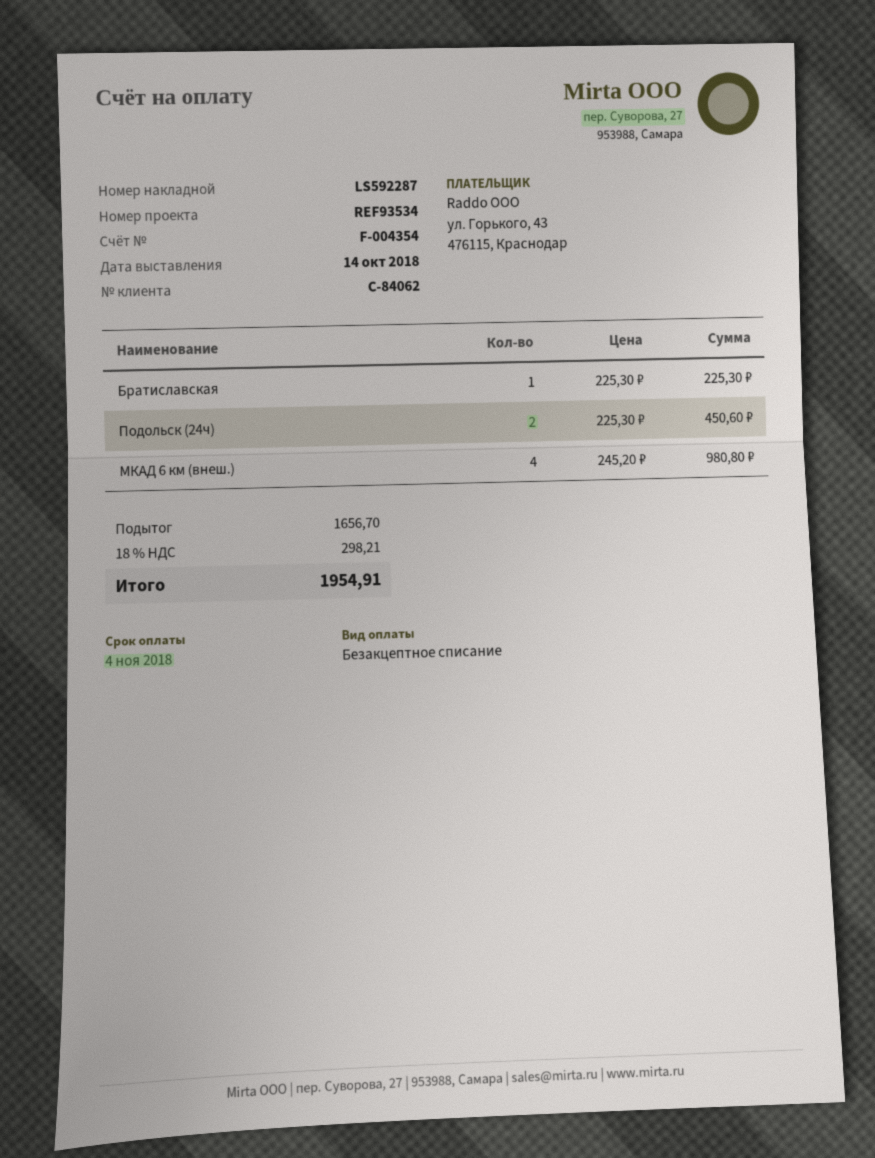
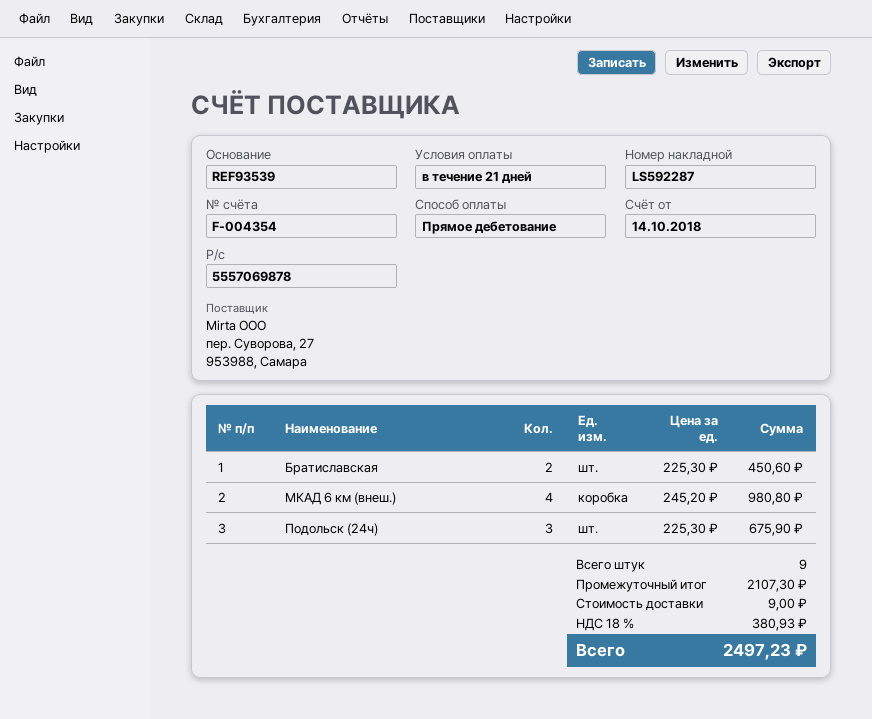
reference: REF93534 -> REF93539
Братиславская: 1 x 225.30 = 225.30 -> 2 x 225.30 = 450.60
Подольск (24ч): 2 x 225.30 = 450.60 -> 3 x 225.30 = 675.90
subtotal: 1656.70 -> 2107.30
shipping: none -> 9.00
tax: 18% = 298.21 -> 18% = 380.93
total: 1954.91 -> 2497.23

